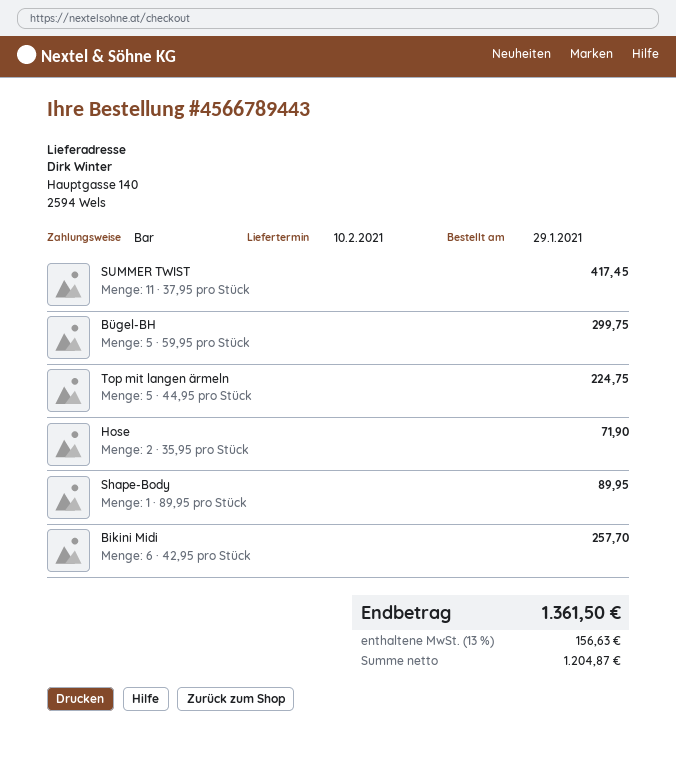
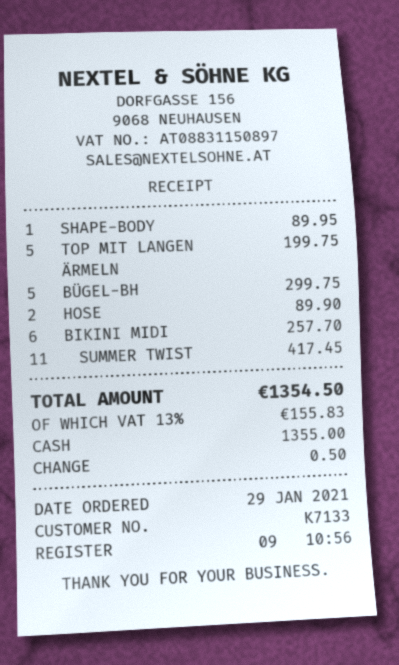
Top mit langen ärmeln: 5 for 224.75 -> 5 for 199.75
Hose: 2 for 71.90 -> 2 for 89.90
tax: 13% = 156.63 -> 13% = 155.83
total: 1361.50 -> 1354.50

